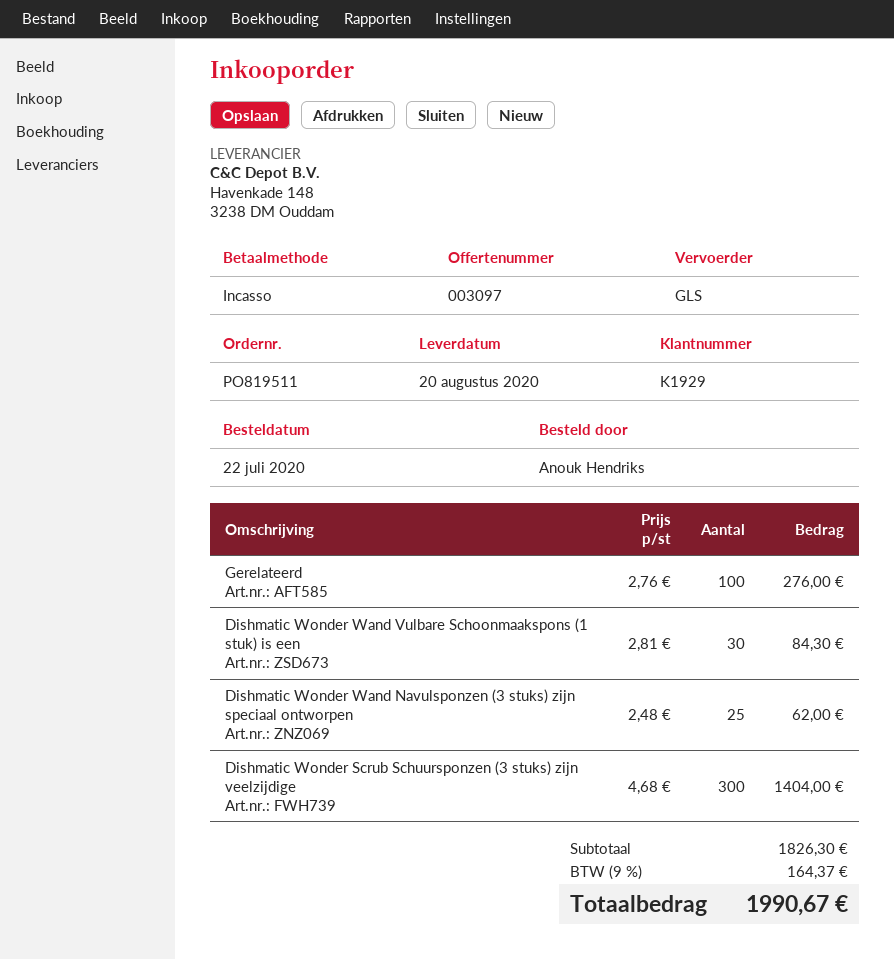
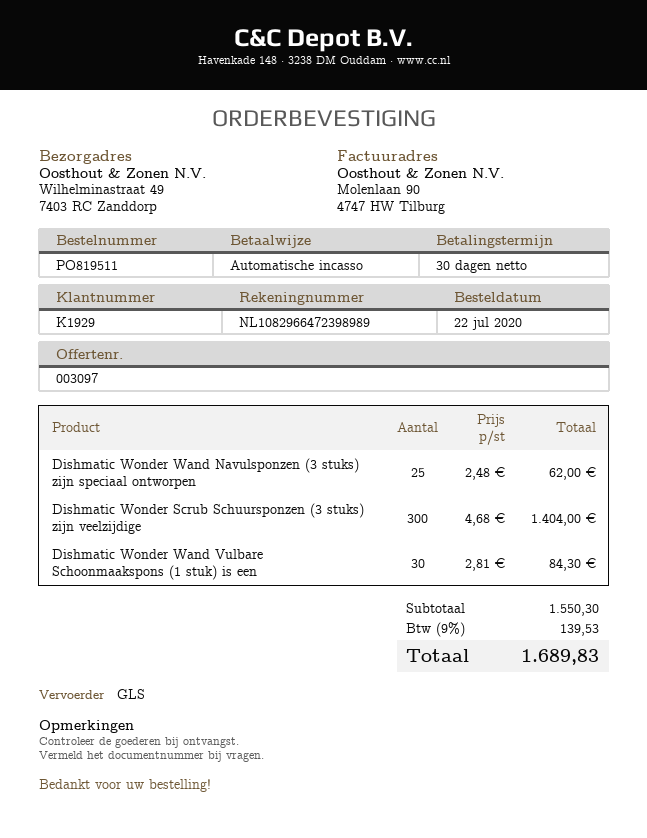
Gerelateerd: 100 x 2.76 = 276.00 -> none
subtotal: 1826.30 -> 1550.30
tax: 9% = 164.37 -> 9% = 139.53
total: 1990.67 -> 1689.83

